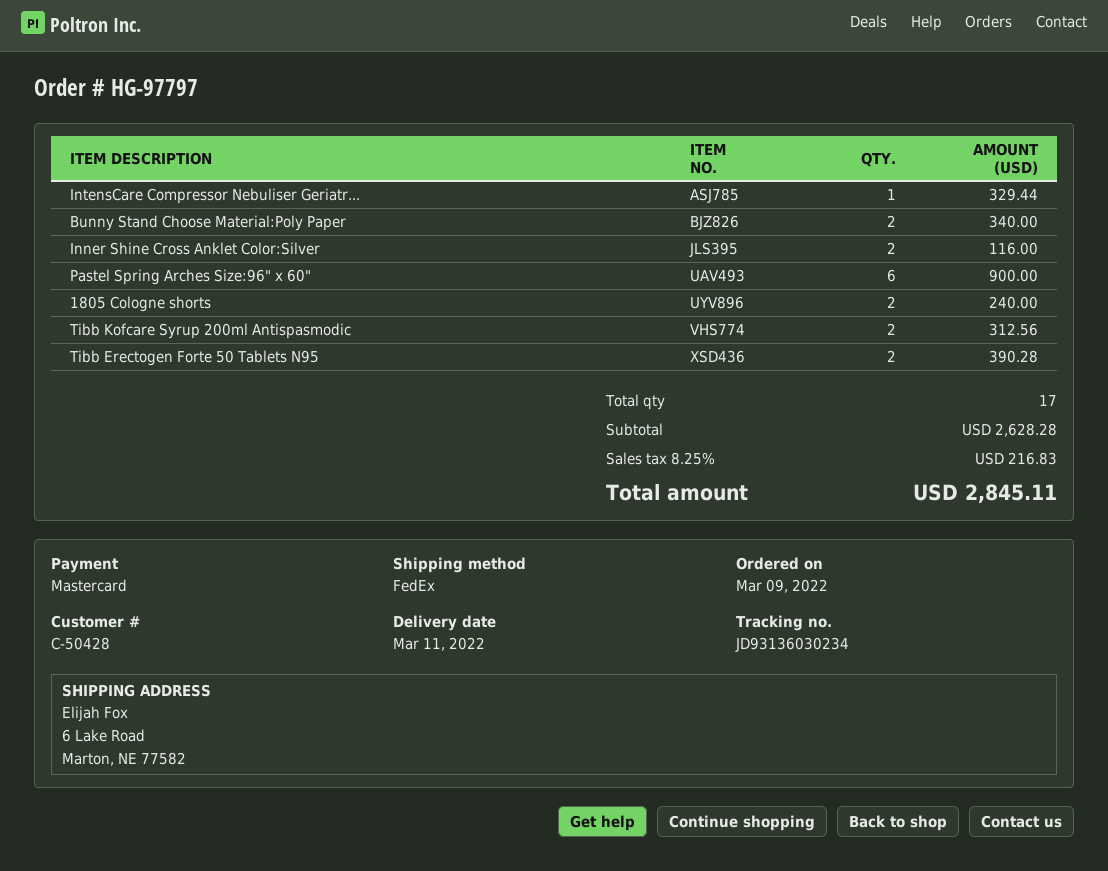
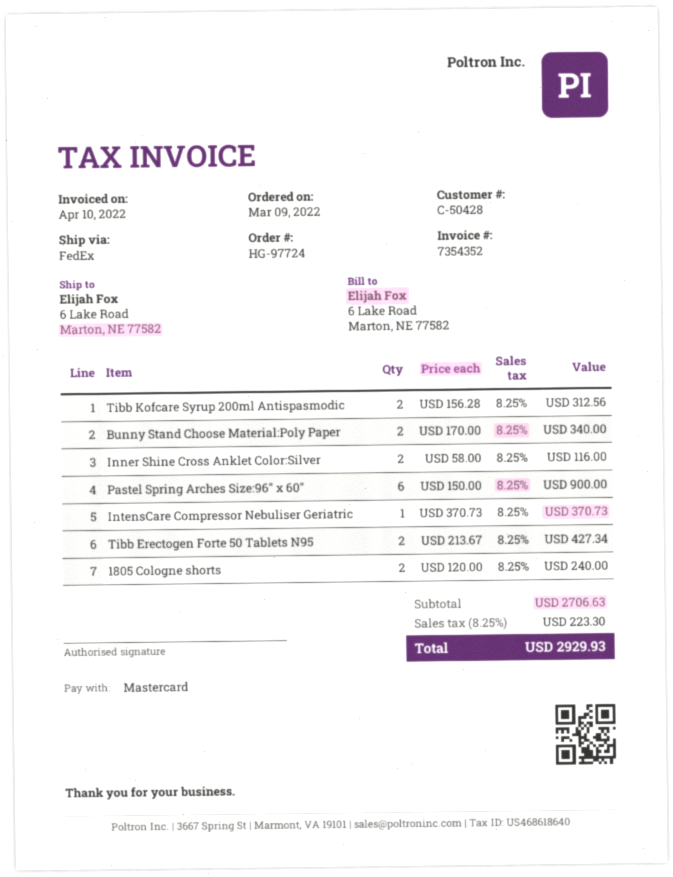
order number: HG-97797 -> HG-97724
IntensCare Compressor Nebuliser Geriatr...: 1 for 329.44 -> 1 for 370.73
Tibb Erectogen Forte 50 Tablets N95: 2 for 390.28 -> 2 for 427.34
subtotal: 2628.28 -> 2706.63
tax: 8.25% = 216.83 -> 8.25% = 223.30
total: 2845.11 -> 2929.93

